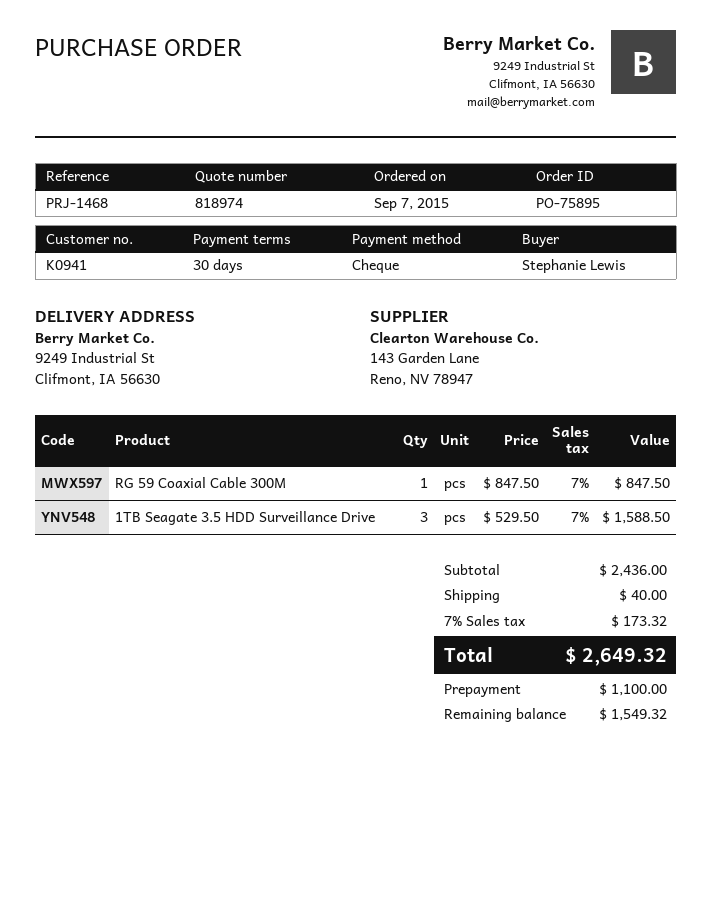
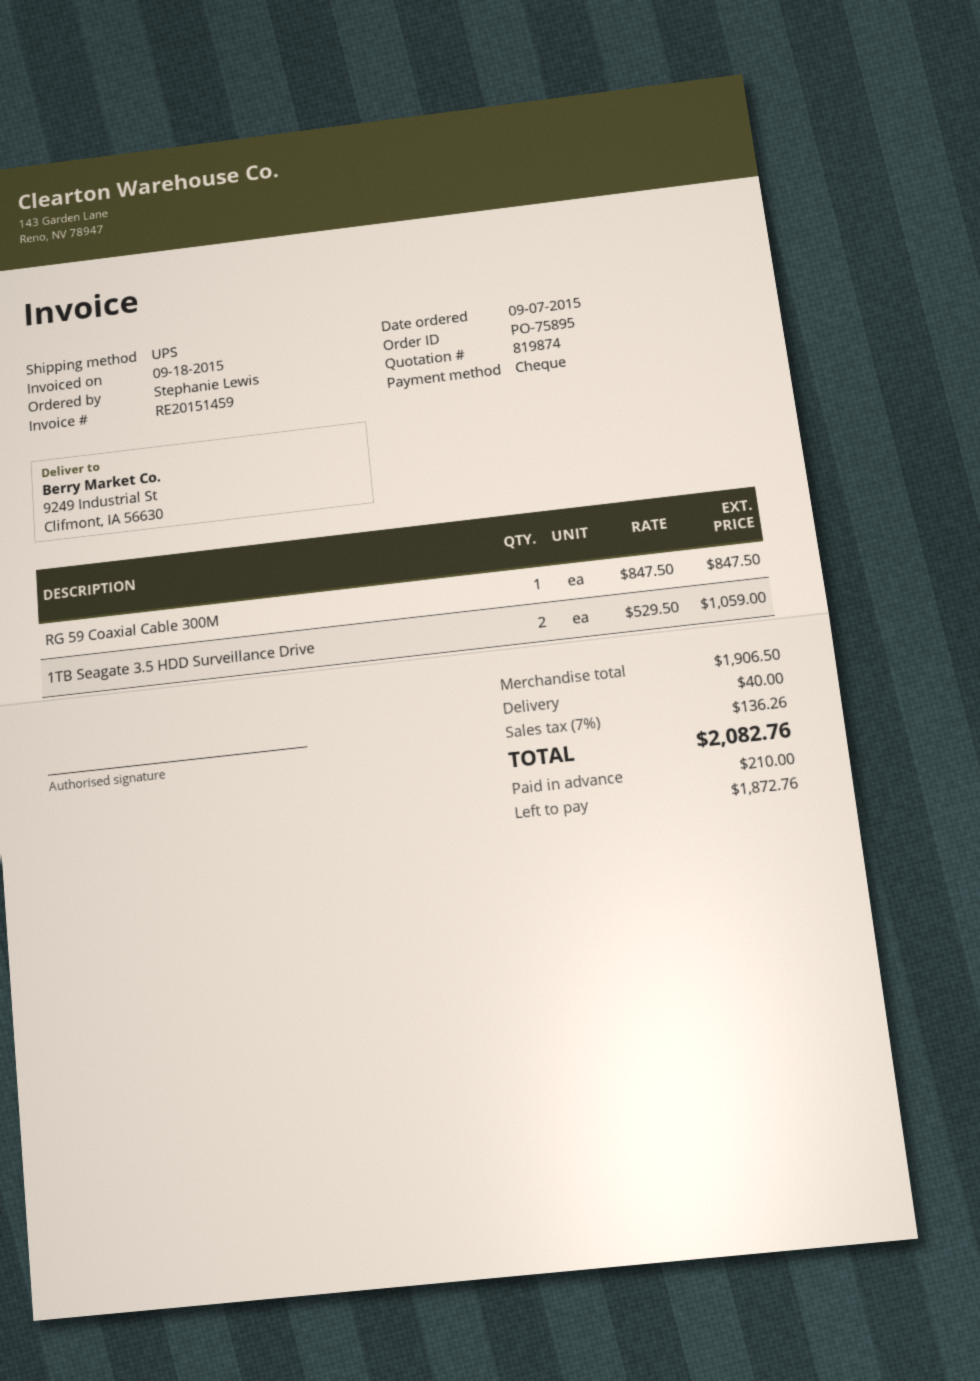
quote number: 818974 -> 819874
1TB Seagate 3.5 HDD Surveillance Drive: 3 x 529.50 = 1588.50 -> 2 x 529.50 = 1059.00
subtotal: 2436.00 -> 1906.50
tax: 7% = 173.32 -> 7% = 136.26
total: 2649.32 -> 2082.76
deposit: 1100.00 -> 210.00
balance: 1549.32 -> 1872.76

